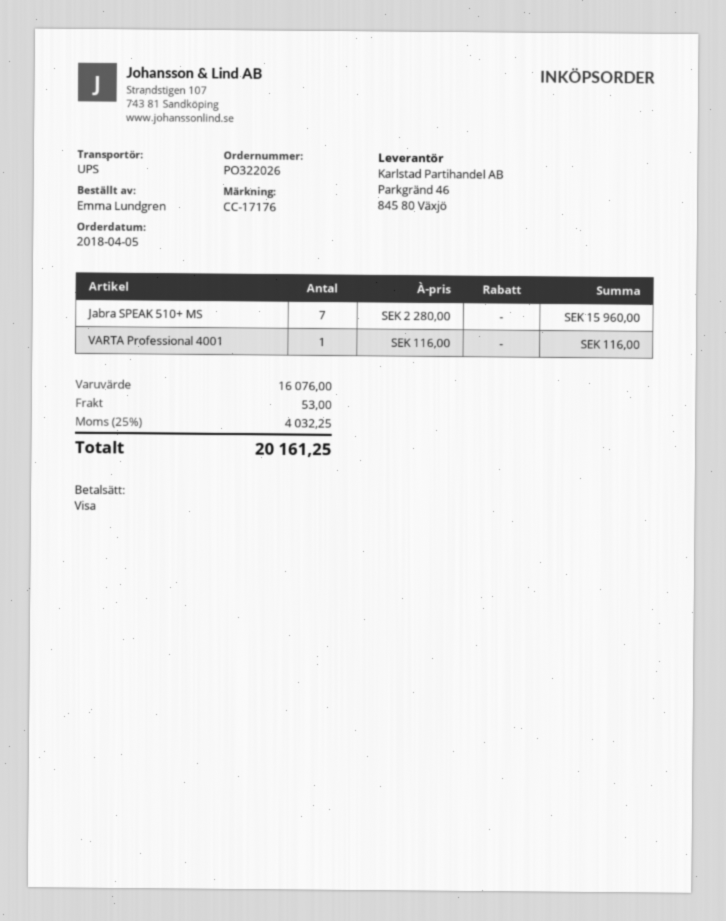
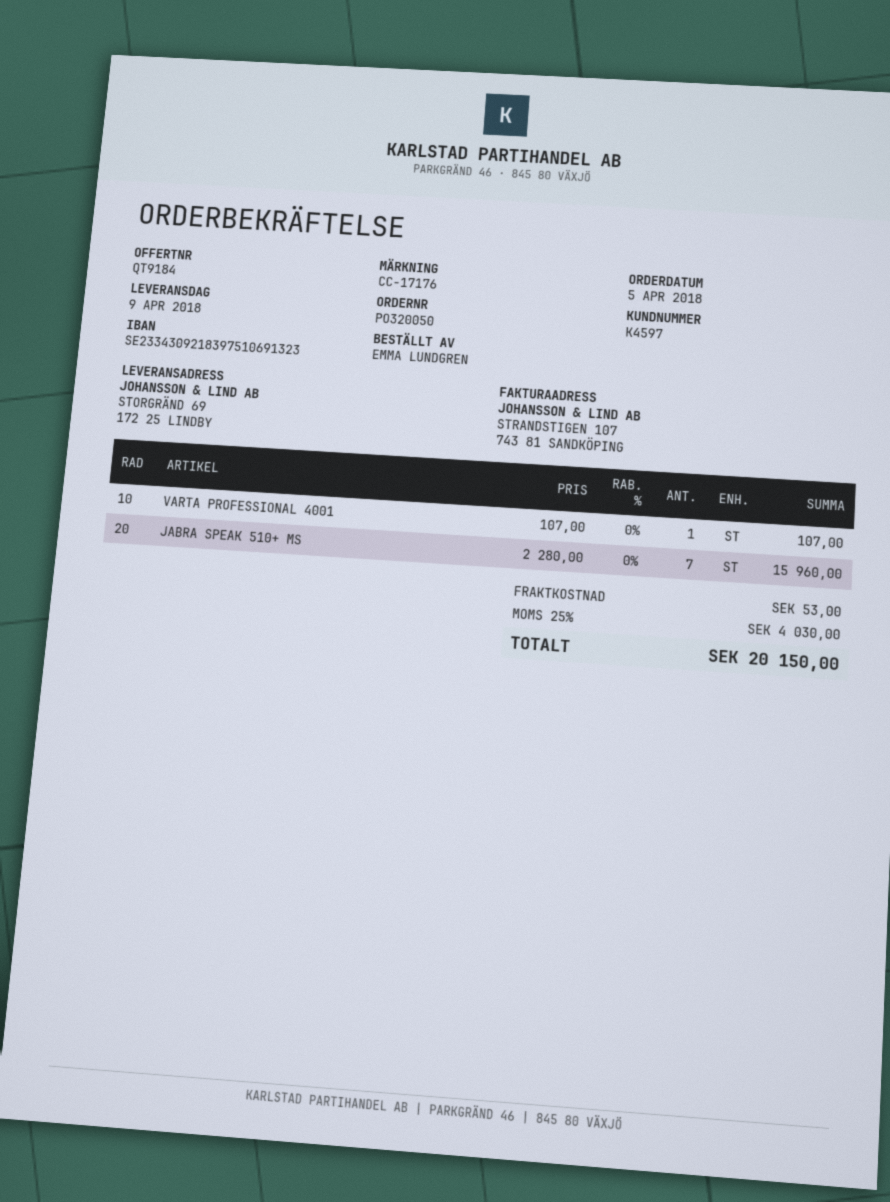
order number: PO322026 -> PO320050
VARTA Professional 4001: 1 x 116.00 = 116.00 -> 1 x 107.00 = 107.00
tax: 25% = 4032.25 -> 25% = 4030.00
total: 20161.25 -> 20150.00

